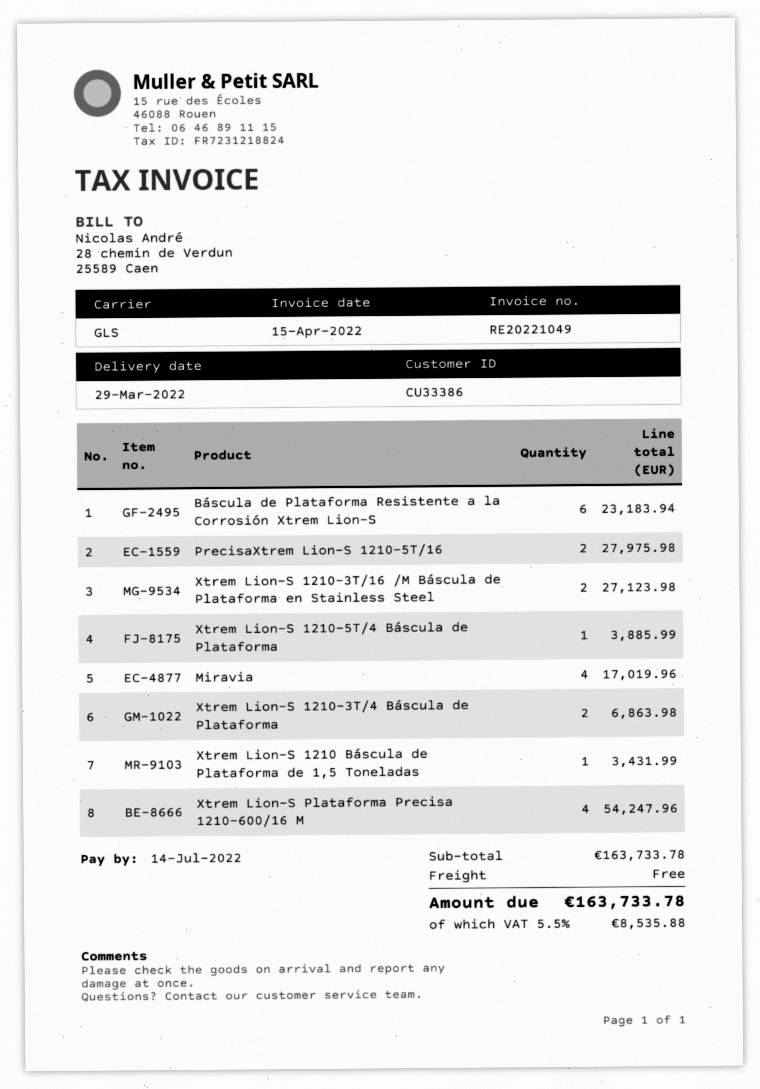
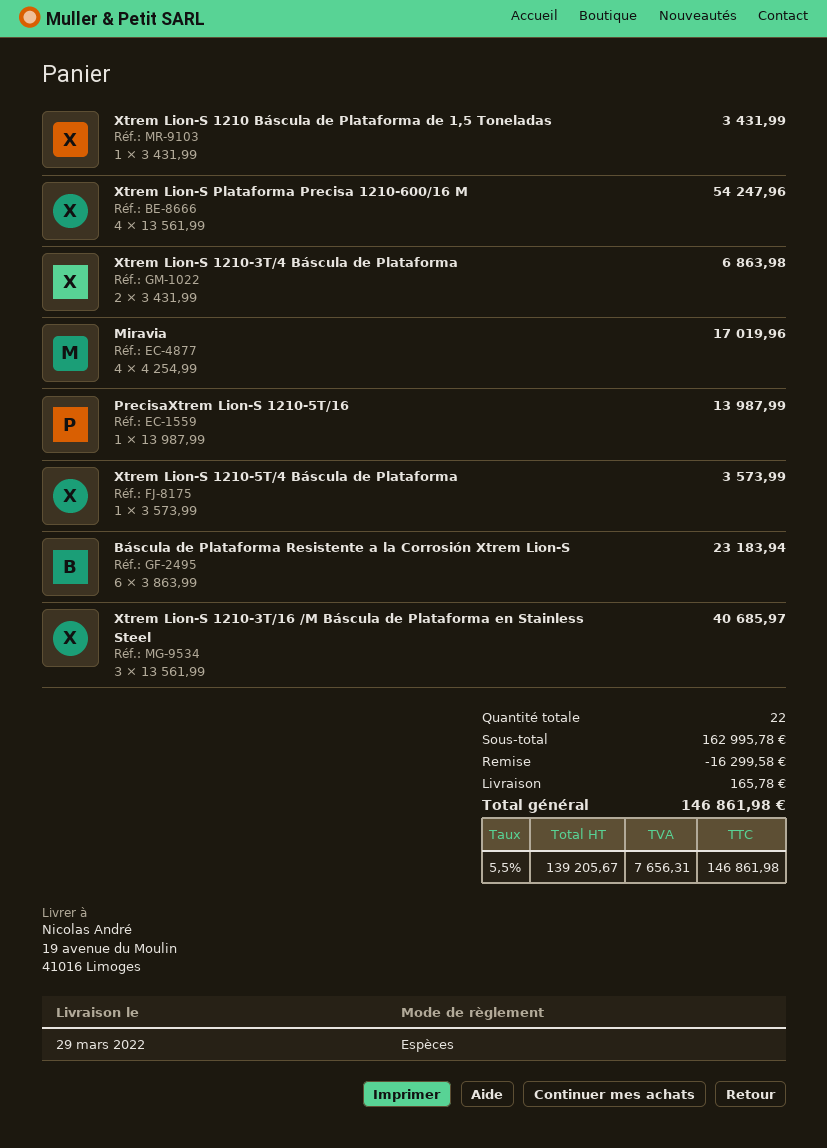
PrecisaXtrem Lion-S 1210-5T/16: 2 for 27975.98 -> 1 for 13987.99
Xtrem Lion‑S 1210‑3T/16 /M Báscula de Plataforma en Stainless Steel: 2 for 27123.98 -> 3 for 40685.97
Xtrem Lion-S 1210-5T/4 Báscula de Plataforma: 1 for 3885.99 -> 1 for 3573.99
subtotal: 163733.78 -> 162995.78
discount: none -> 16299.58
shipping: 0.00 -> 165.78
tax: 5.5% = 8535.88 -> 5.5% = 7656.31
total: 163733.78 -> 146861.98

